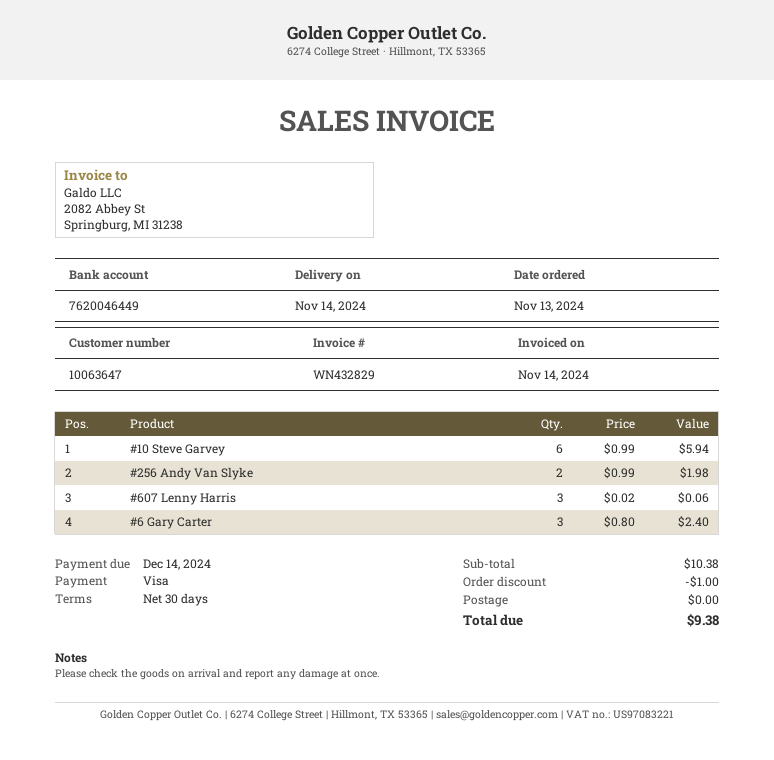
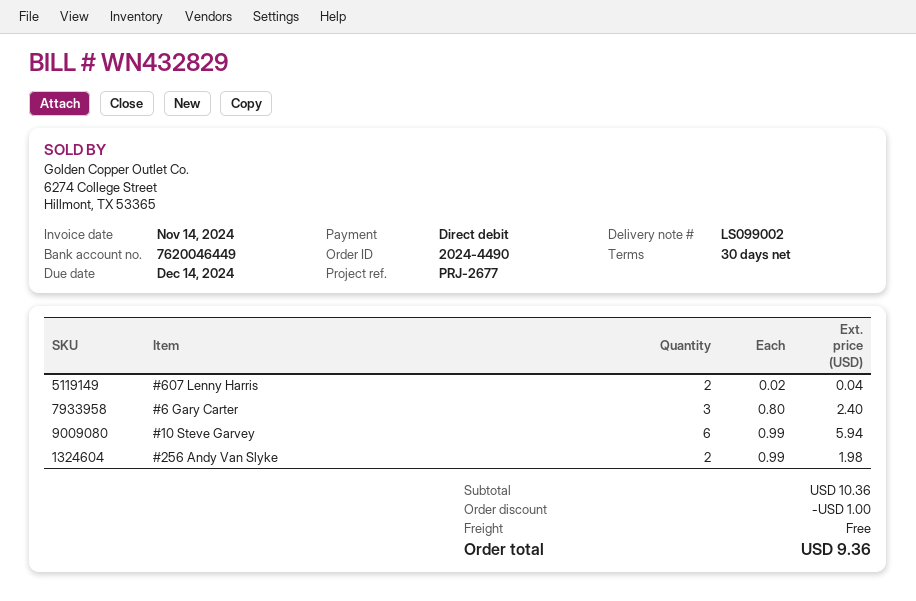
payment method: Visa -> direct debit
#607 Lenny Harris: 3 x 0.02 = 0.06 -> 2 x 0.02 = 0.04
subtotal: 10.38 -> 10.36
total: 9.38 -> 9.36

